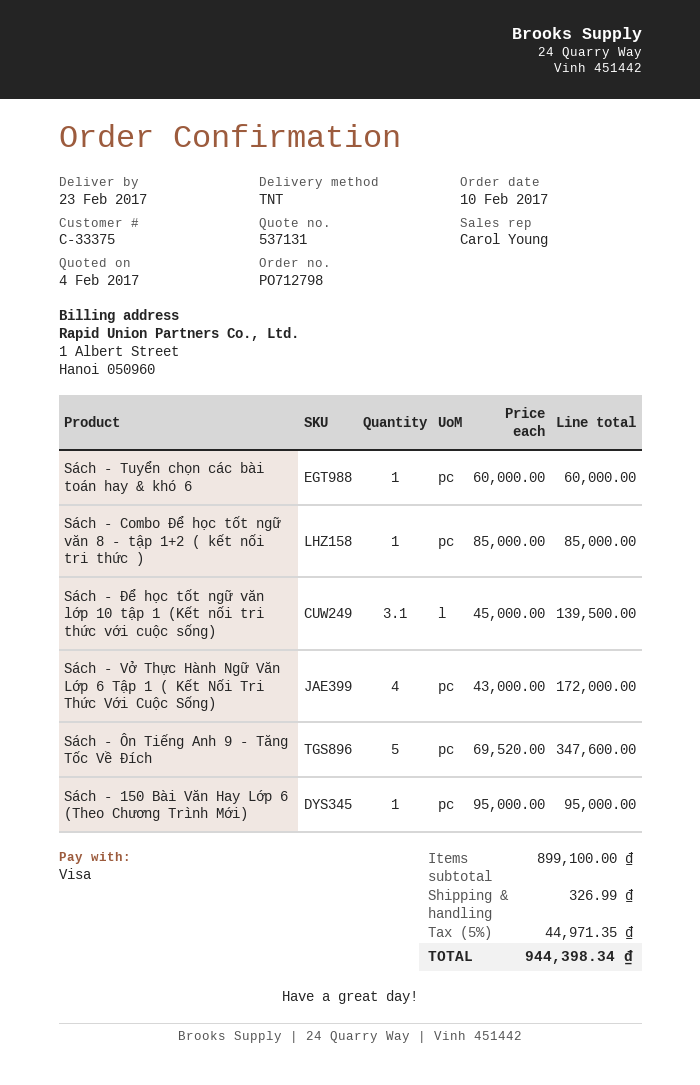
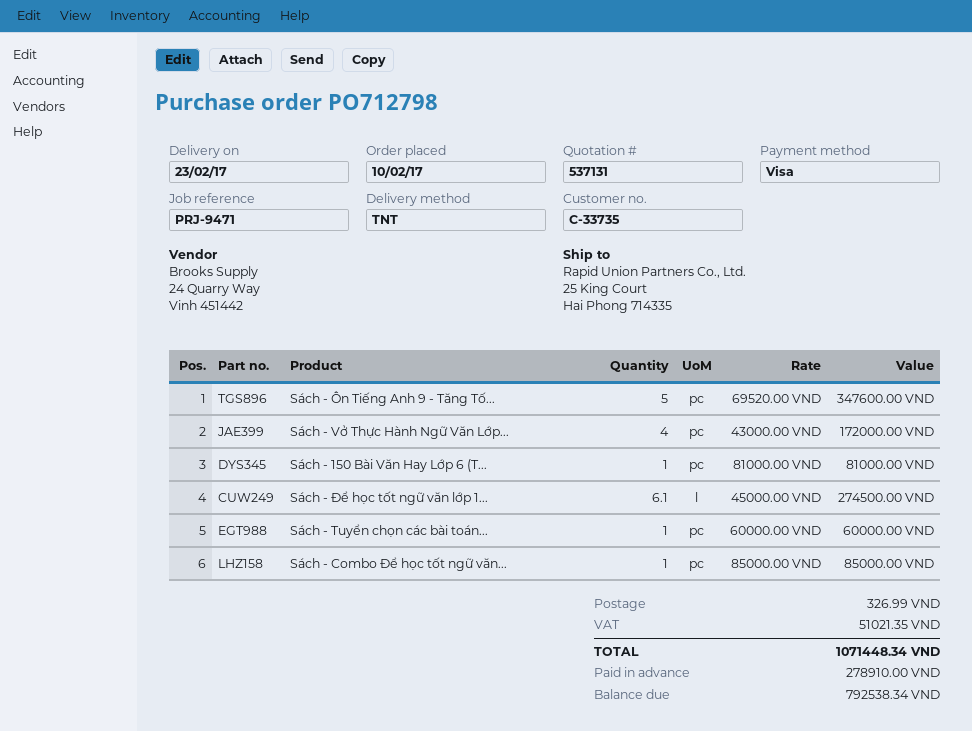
customer number: C-33375 -> C-33735
Sách - Để học tốt ngữ văn lớp 10 tập 1 (Kết nối tri thức với cuộc sống): 3.1 x 45000.00 = 139500.00 -> 6.1 x 45000.00 = 274500.00
Sách - 150 Bài Văn Hay Lớp 6 (Theo Chương Trình Mới): 1 x 95000.00 = 95000.00 -> 1 x 81000.00 = 81000.00
tax: 44971.35 -> 51021.35
total: 944398.34 -> 1071448.34

